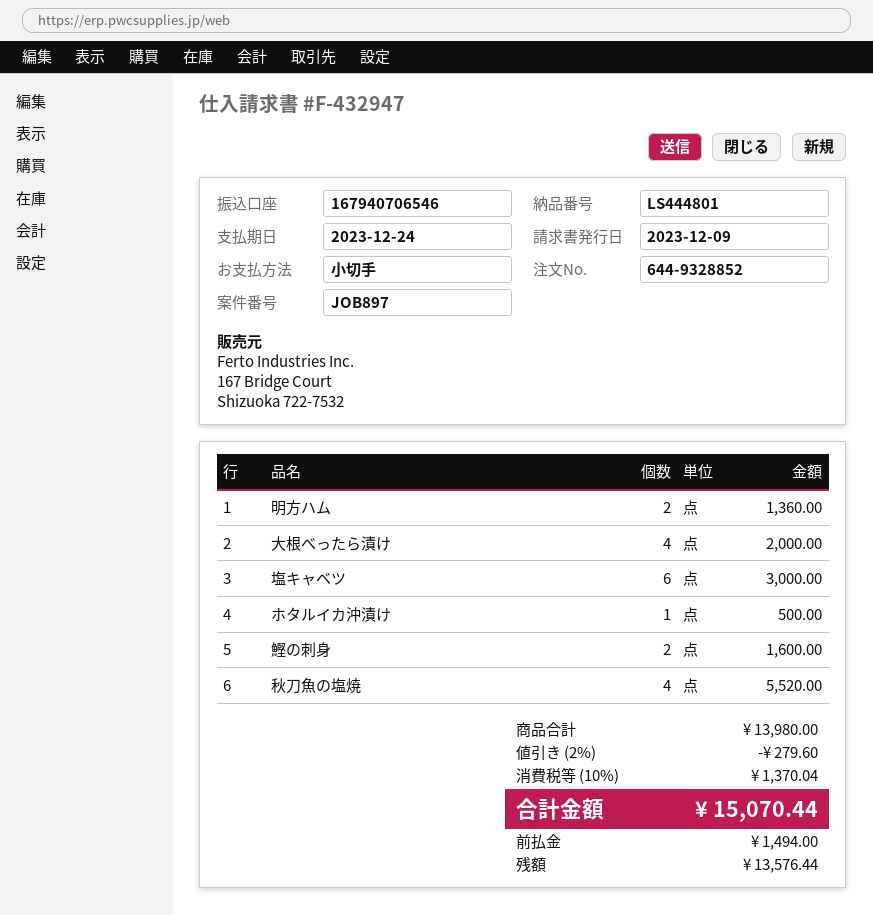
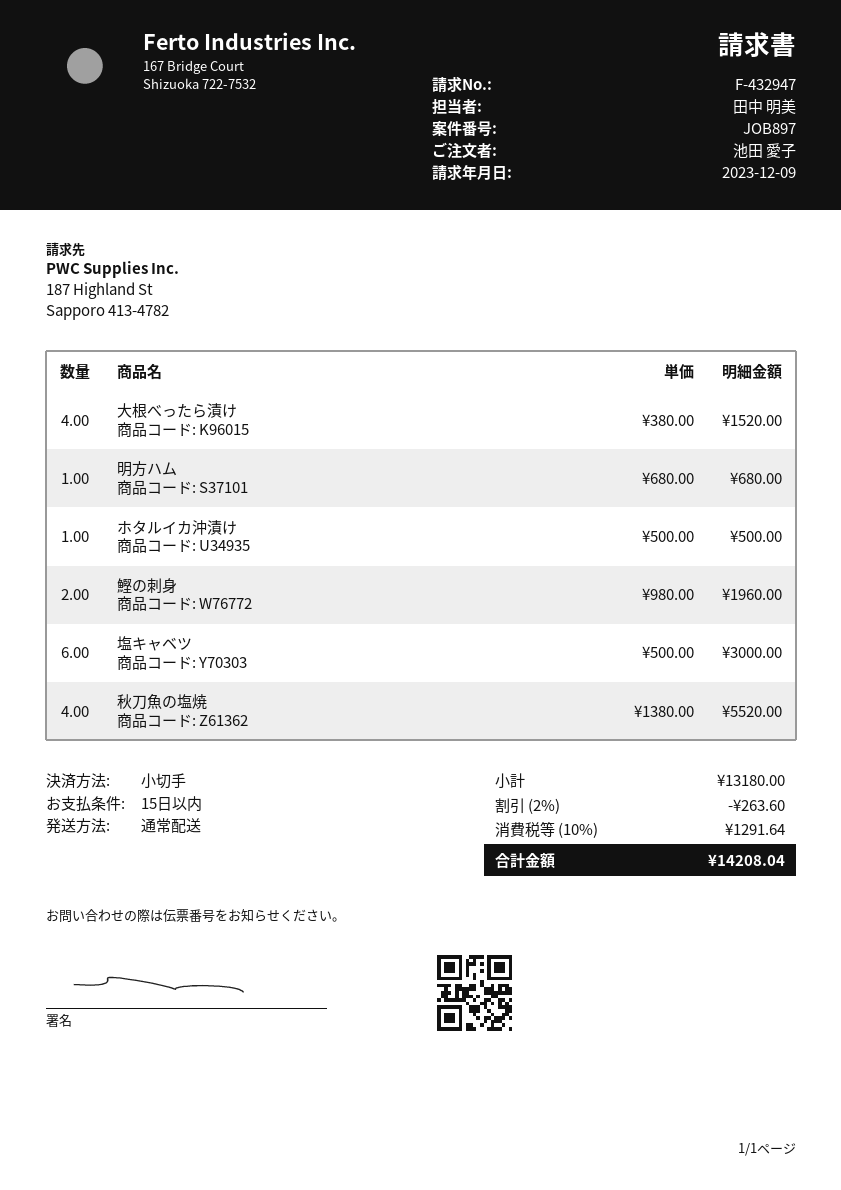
明方ハム: 2 for 1360.00 -> 1 for 680.00
大根べったら漬け: 4 for 2000.00 -> 4 for 1520.00
鰹の刺身: 2 for 1600.00 -> 2 for 1960.00
subtotal: 13980.00 -> 13180.00
discount: 2% = 279.60 -> 2% = 263.60
tax: 10% = 1370.04 -> 10% = 1291.64
total: 15070.44 -> 14208.04

